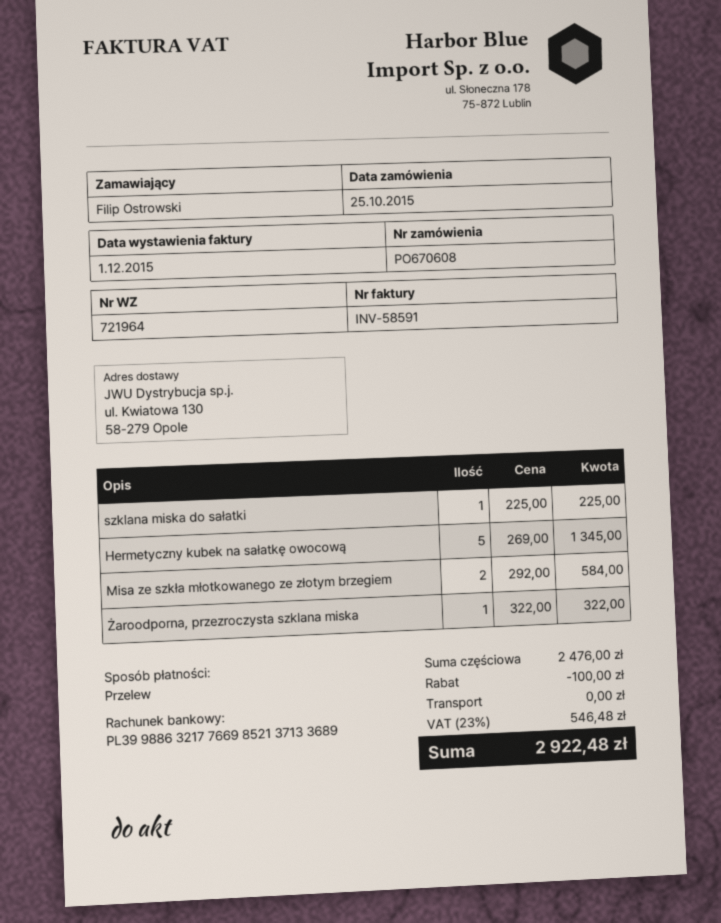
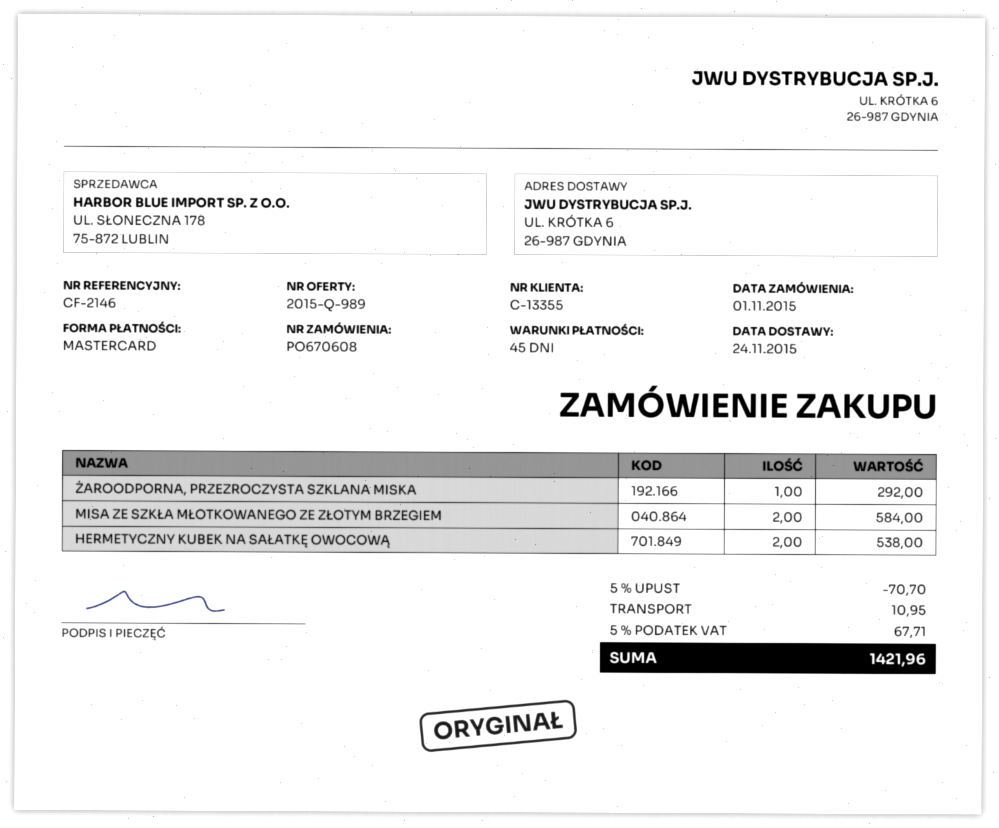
order date: 2015-10-25 -> 2015-11-01
payment method: bank transfer -> Mastercard
ship to: ul. Kwiatowa 130, 58-279 Opole -> UL. KRÓTKA 6, 26-987 GDYNIA
szklana miska do sałatki: 1 for 225.00 -> none
Hermetyczny kubek na sałatkę owocową: 5 for 1345.00 -> 2 for 538.00
Żaroodporna, przezroczysta szklana miska: 1 for 322.00 -> 1 for 292.00
discount: 100.00 -> 70.70
shipping: 0.00 -> 10.95
tax: 23% = 546.48 -> 5% = 67.71
total: 2922.48 -> 1421.96

